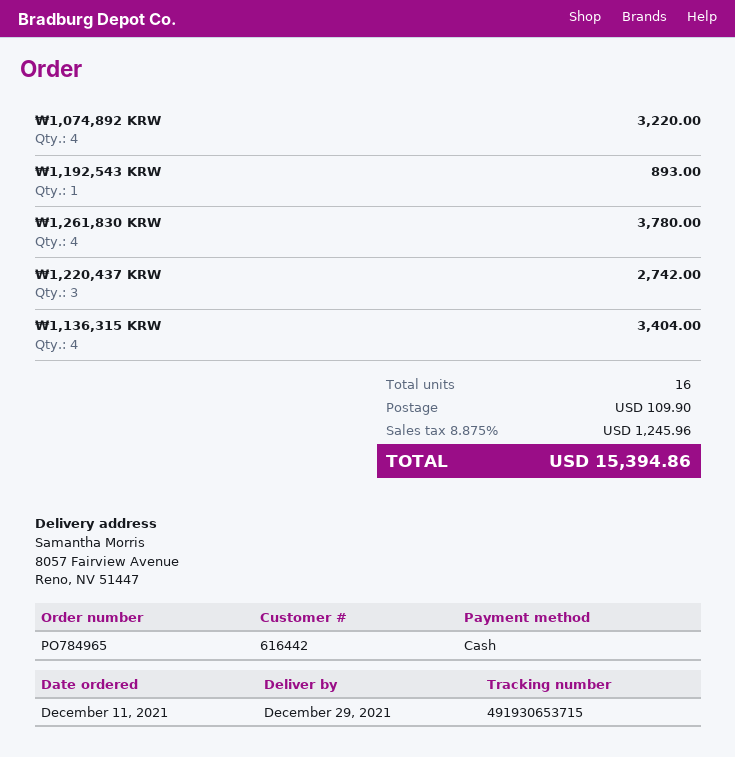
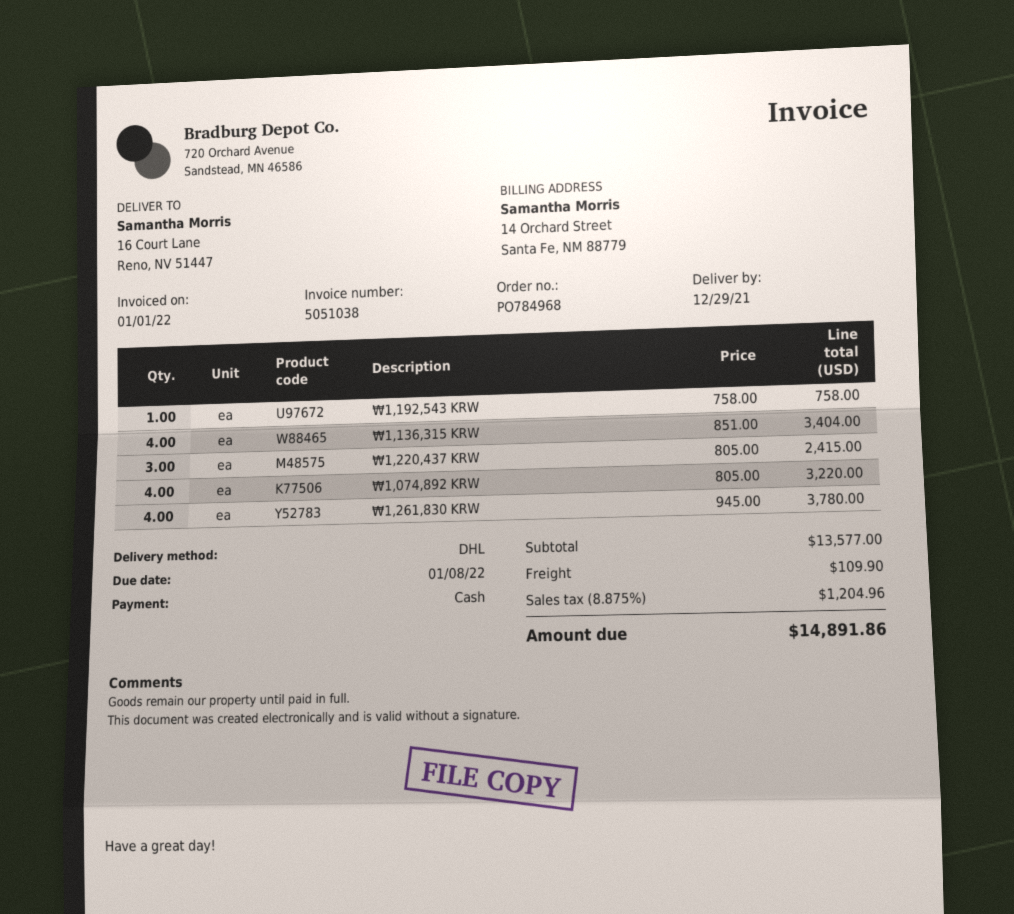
order number: PO784965 -> PO784968
ship to: 8057 Fairview Avenue, Reno, NV 51447 -> 16 Court Lane, Reno, NV 51447
₩1,192,543 KRW: 1 for 893.00 -> 1 for 758.00
₩1,220,437 KRW: 3 for 2742.00 -> 3 for 2415.00
tax: 8.875% = 1245.96 -> 8.875% = 1204.96
total: 15394.86 -> 14891.86

